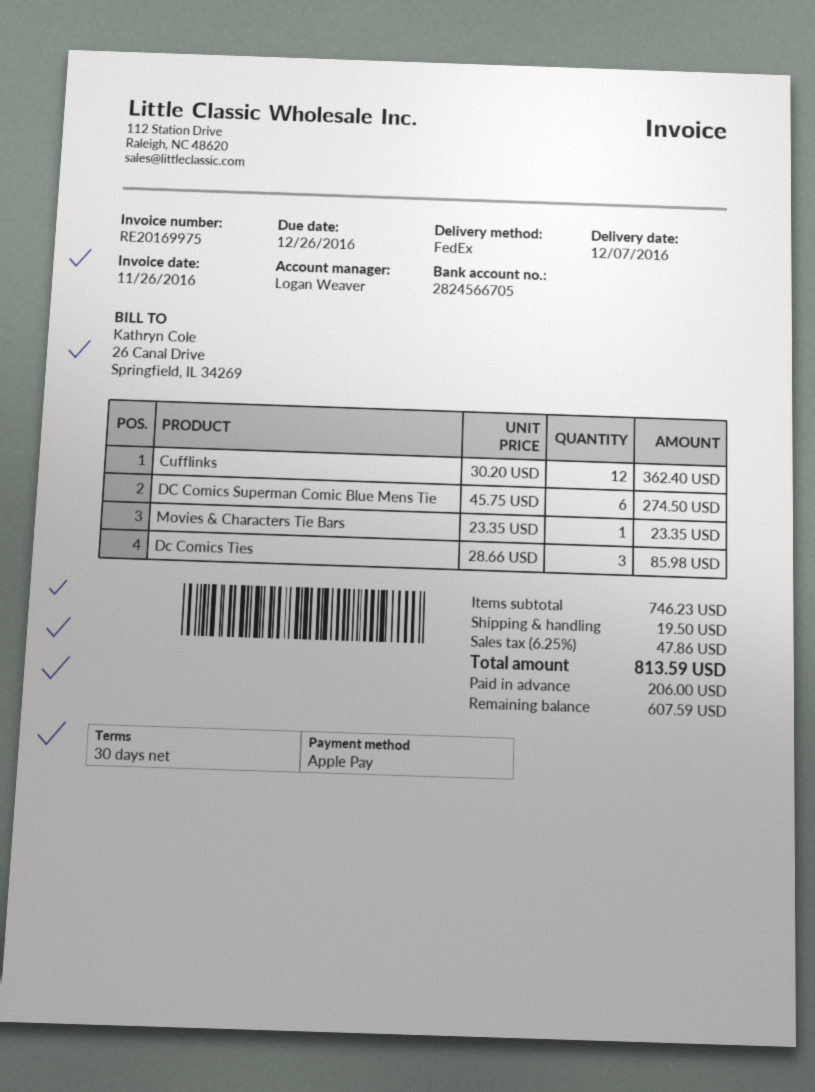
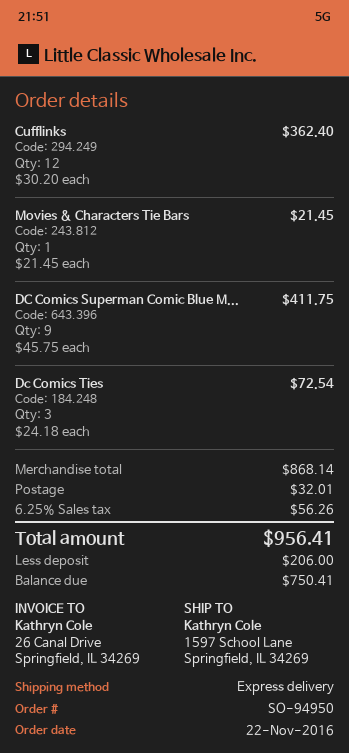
shipping method: FedEx -> express
DC Comics Superman Comic Blue Mens Tie: 6 x 45.75 = 274.50 -> 9 x 45.75 = 411.75
Movies & Characters Tie Bars: 1 x 23.35 = 23.35 -> 1 x 21.45 = 21.45
Dc Comics Ties: 3 x 28.66 = 85.98 -> 3 x 24.18 = 72.54
subtotal: 746.23 -> 868.14
shipping: 19.50 -> 32.01
tax: 6.25% = 47.86 -> 6.25% = 56.26
total: 813.59 -> 956.41
balance: 607.59 -> 750.41

